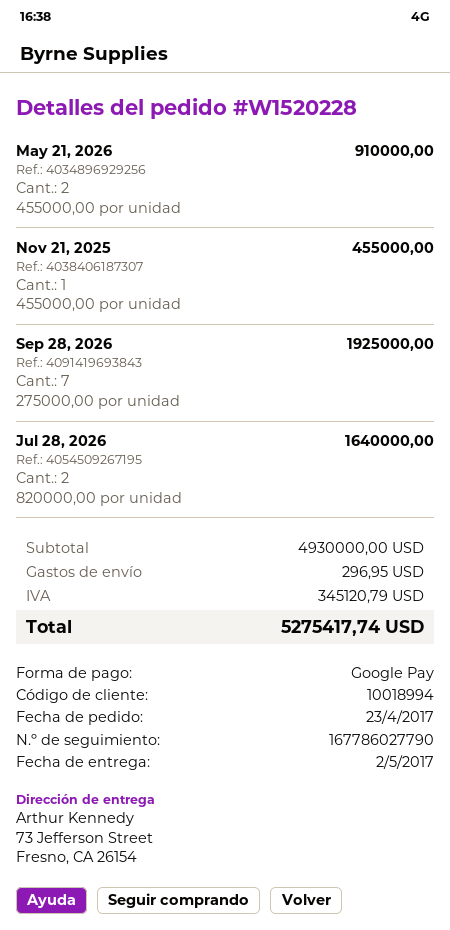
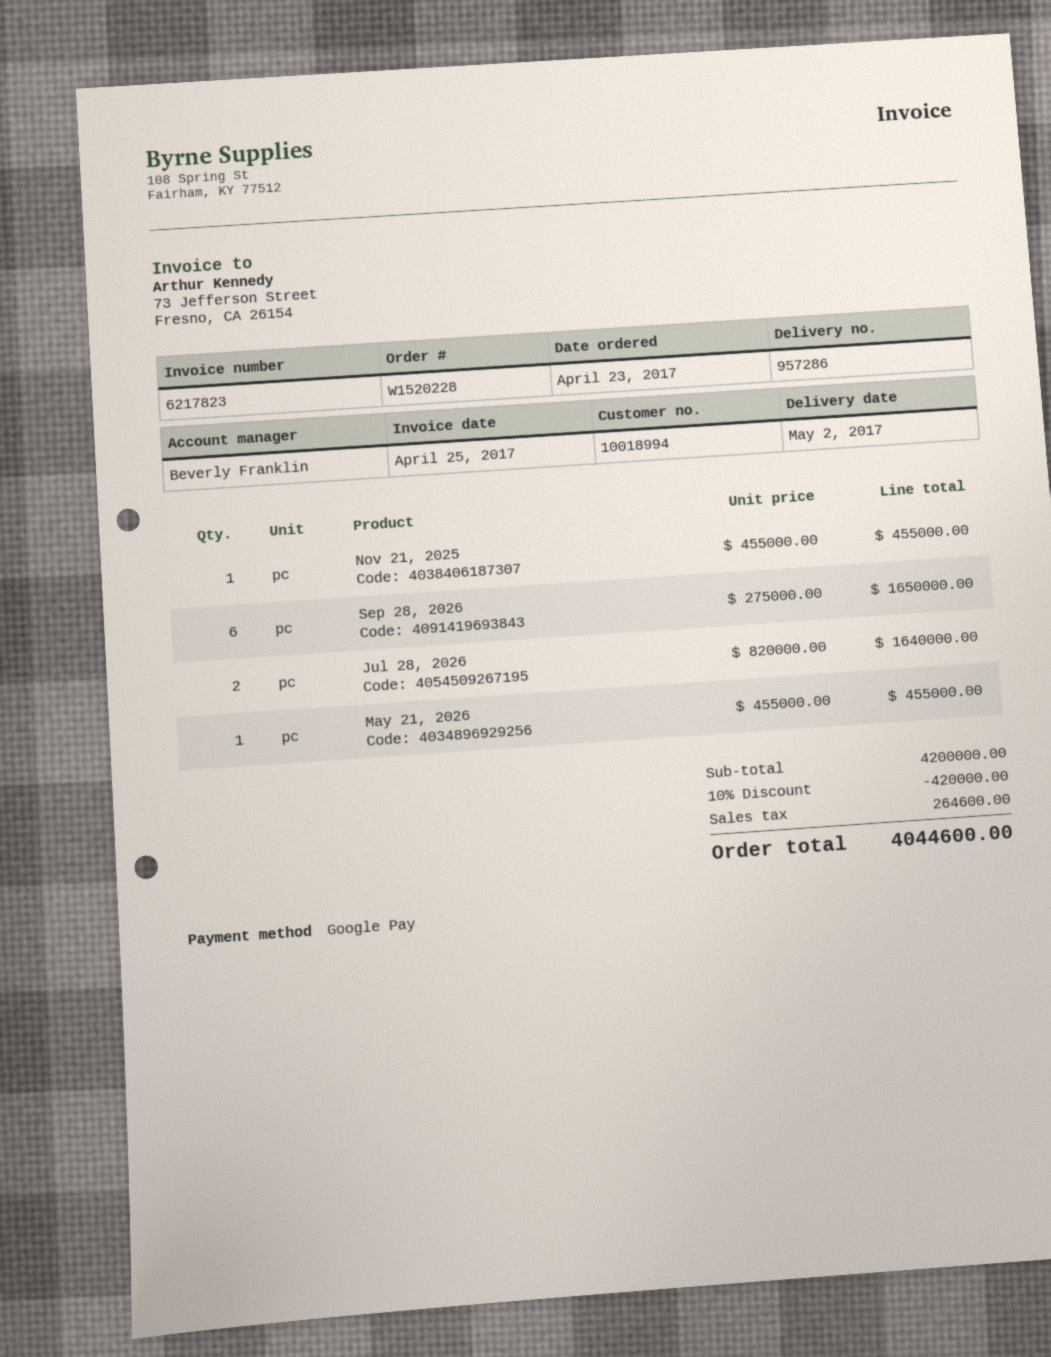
May 21, 2026: 2 x 455000.00 = 910000.00 -> 1 x 455000.00 = 455000.00
Sep 28, 2026: 7 x 275000.00 = 1925000.00 -> 6 x 275000.00 = 1650000.00
subtotal: 4930000.00 -> 4200000.00
discount: none -> 10% = 420000.00
shipping: 296.95 -> none
tax: 345120.79 -> 264600.00
total: 5275417.74 -> 4044600.00

